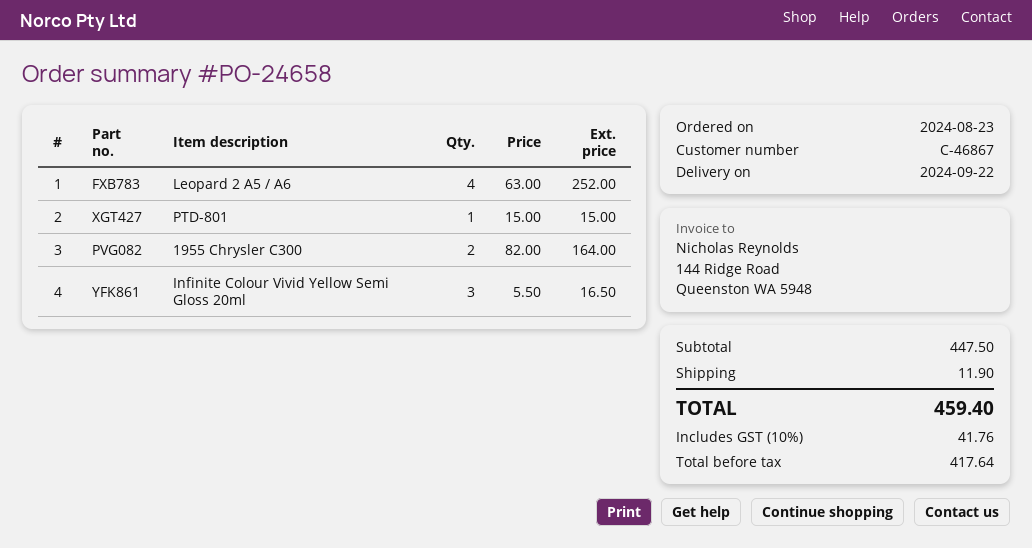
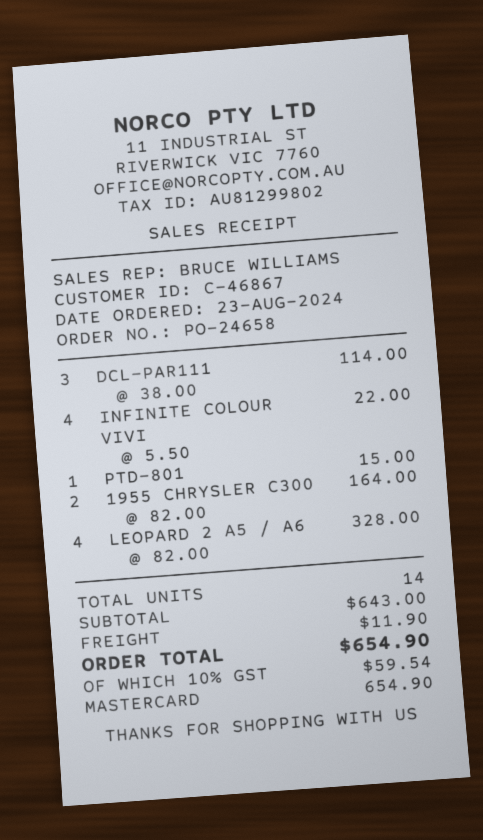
Leopard 2 A5 / A6: 4 x 63.00 = 252.00 -> 4 x 82.00 = 328.00
Infinite Colour Vivid Yellow Semi Gloss 20ml: 3 x 5.50 = 16.50 -> 4 x 5.50 = 22.00
DCL-PAR111: none -> 3 x 38.00 = 114.00
subtotal: 447.50 -> 643.00
tax: 10% = 41.76 -> 10% = 59.54
total: 459.40 -> 654.90

